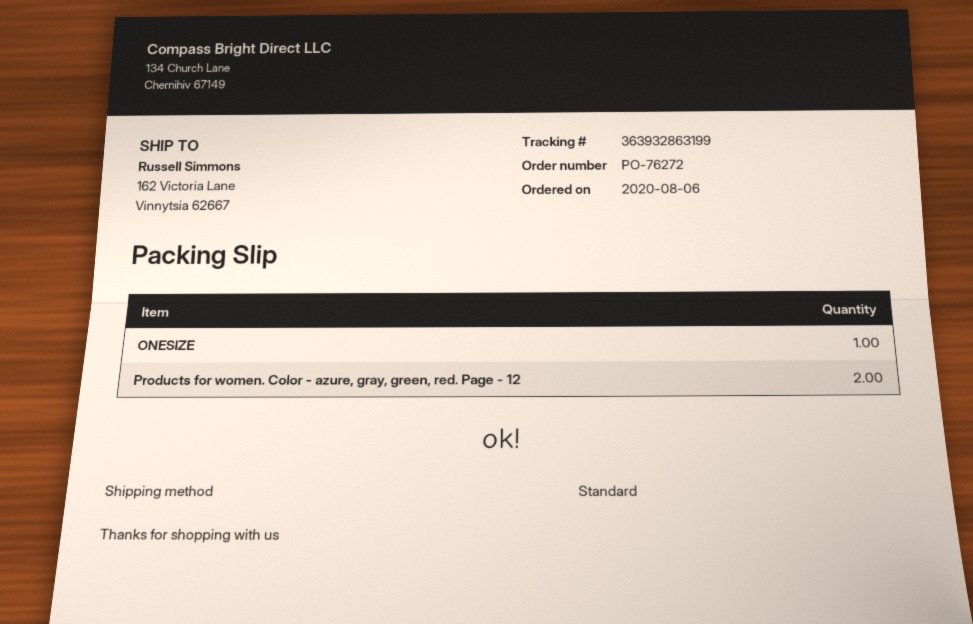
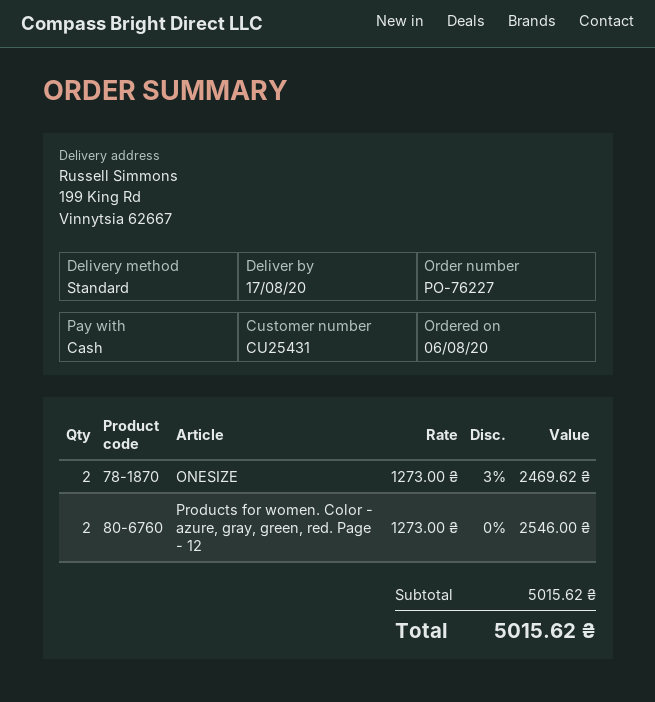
order number: PO-76272 -> PO-76227
ship to: 162 Victoria Lane, Vinnytsia 62667 -> 199 King Rd, Vinnytsia 62667
ONESIZE: 1 -> 2

